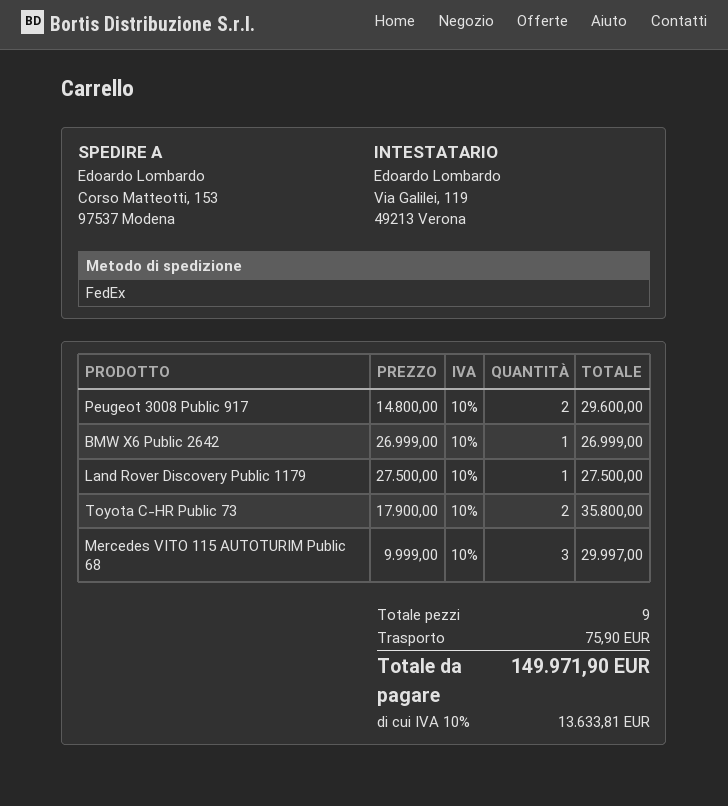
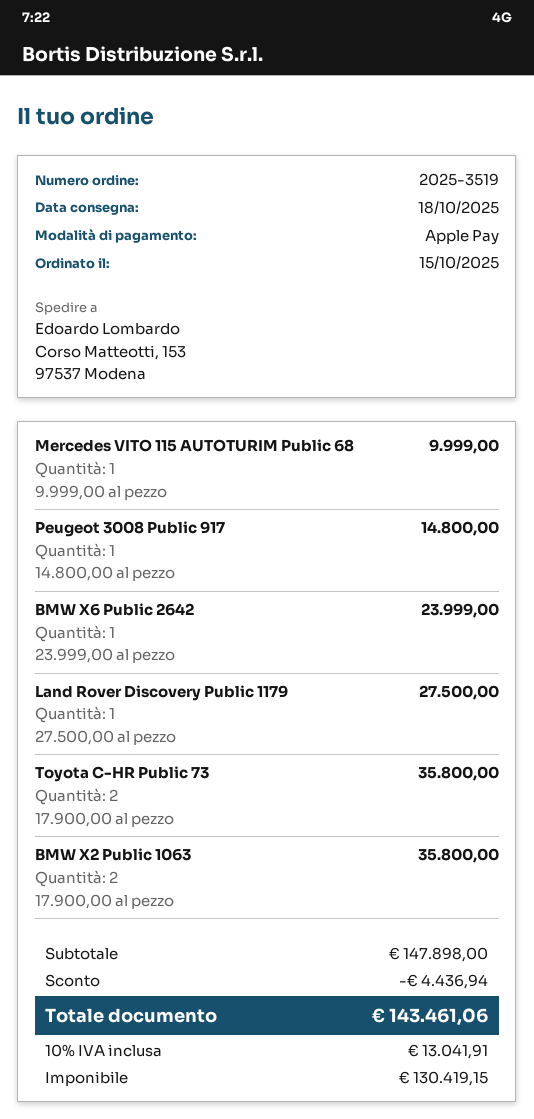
Peugeot 3008 Public 917: 2 x 14800.00 = 29600.00 -> 1 x 14800.00 = 14800.00
BMW X6 Public 2642: 1 x 26999.00 = 26999.00 -> 1 x 23999.00 = 23999.00
Mercedes VITO 115 AUTOTURIM Public 68: 3 x 9999.00 = 29997.00 -> 1 x 9999.00 = 9999.00
BMW X2 Public 1063: none -> 2 x 17900.00 = 35800.00
discount: none -> 4436.94
shipping: 75.90 -> none
tax: 10% = 13633.81 -> 10% = 13041.91
total: 149971.90 -> 143461.06

